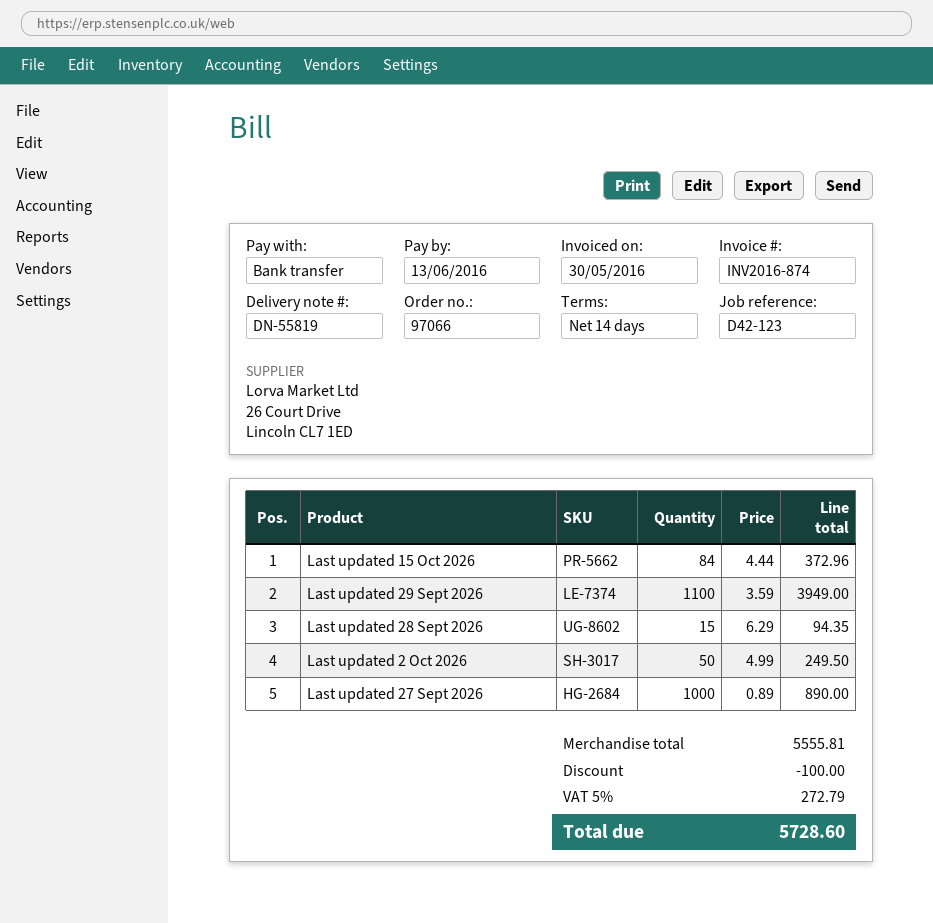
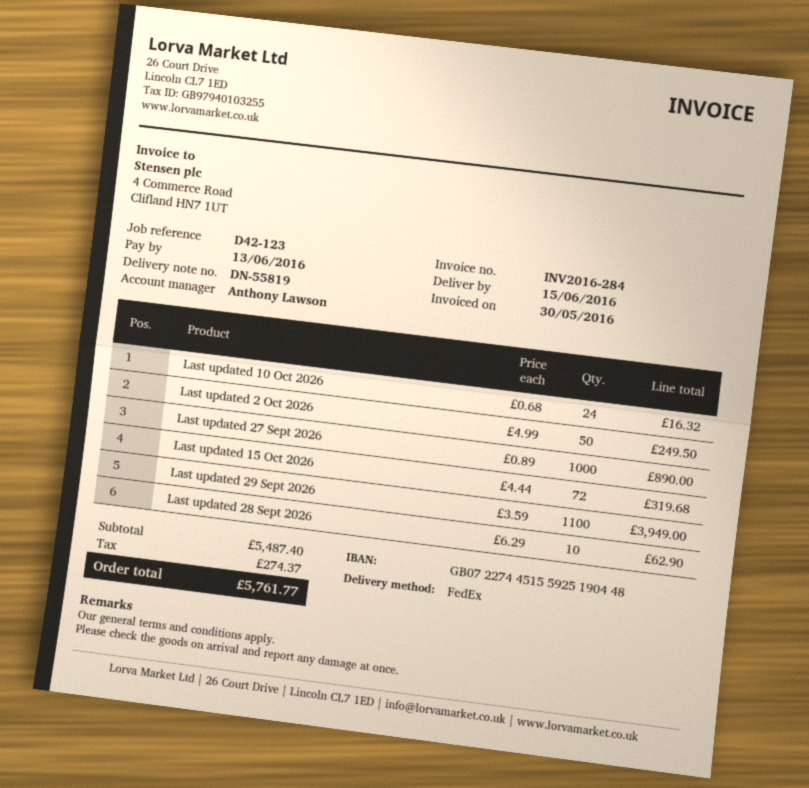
invoice number: INV2016-874 -> INV2016-284
Last updated 15 Oct 2026: 84 x 4.44 = 372.96 -> 72 x 4.44 = 319.68
Last updated 28 Sept 2026: 15 x 6.29 = 94.35 -> 10 x 6.29 = 62.90
Last updated 10 Oct 2026: none -> 24 x 0.68 = 16.32
subtotal: 5555.81 -> 5487.40
discount: 100.00 -> none
tax: 272.79 -> 274.37
total: 5728.60 -> 5761.77

